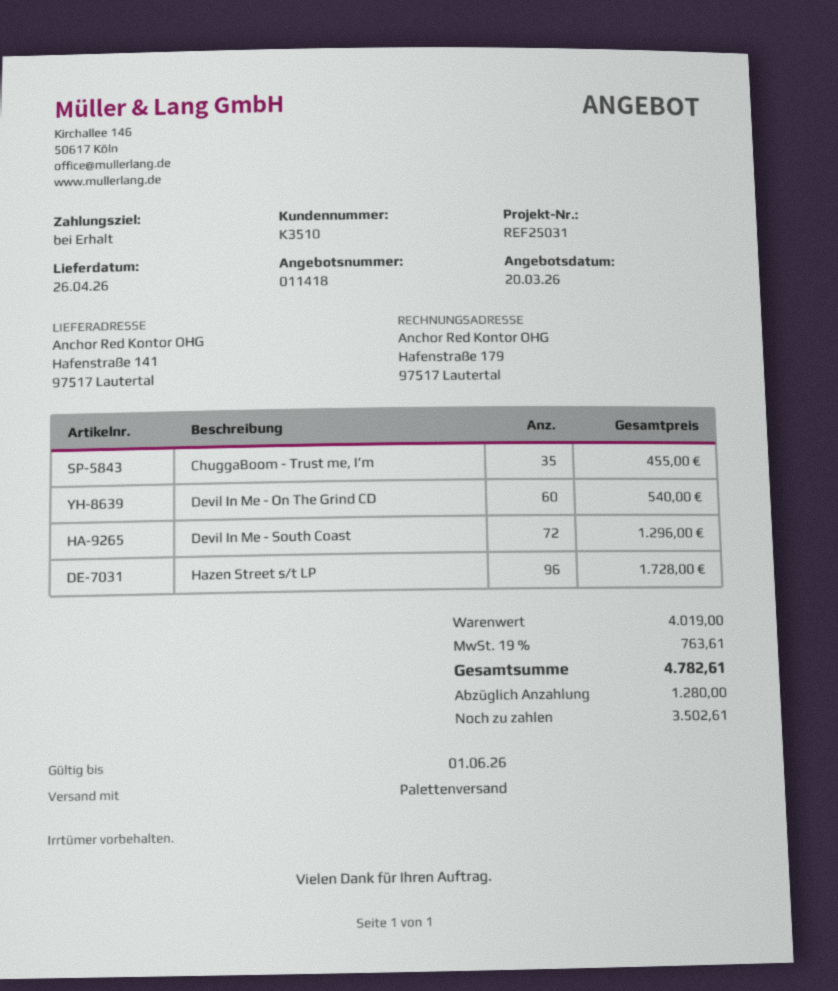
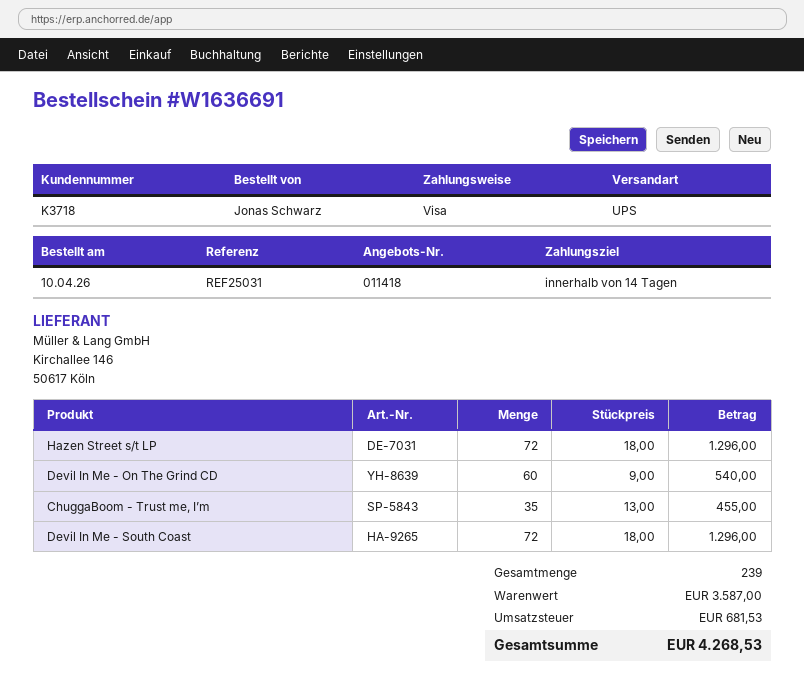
payment terms: on receipt -> 14 days
customer number: K3510 -> K3718
shipping method: pallet freight -> UPS
Hazen Street s/t LP: 96 for 1728.00 -> 72 for 1296.00
subtotal: 4019.00 -> 3587.00
tax: 763.61 -> 681.53
total: 4782.61 -> 4268.53

